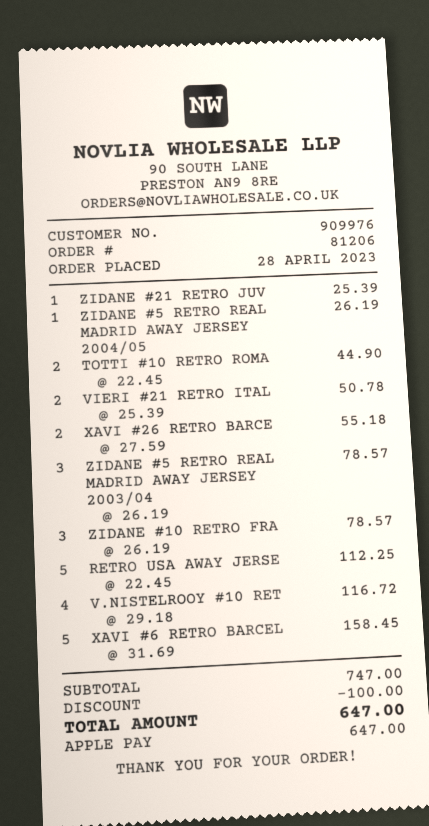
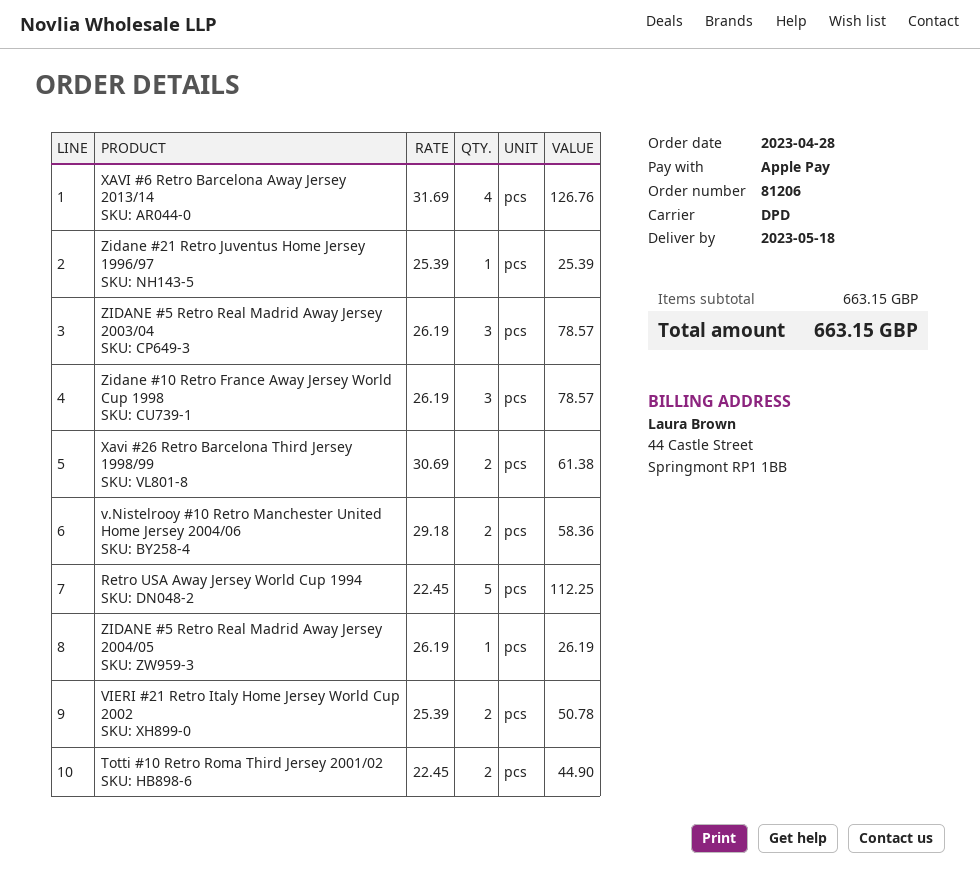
XAVI #26 RETRO BARCE: 2 x 27.59 = 55.18 -> 2 x 30.69 = 61.38
V.NISTELROOY #10 RET: 4 x 29.18 = 116.72 -> 2 x 29.18 = 58.36
XAVI #6 RETRO BARCEL: 5 x 31.69 = 158.45 -> 4 x 31.69 = 126.76
subtotal: 747.00 -> 663.15
discount: 100.00 -> none
total: 647.00 -> 663.15

